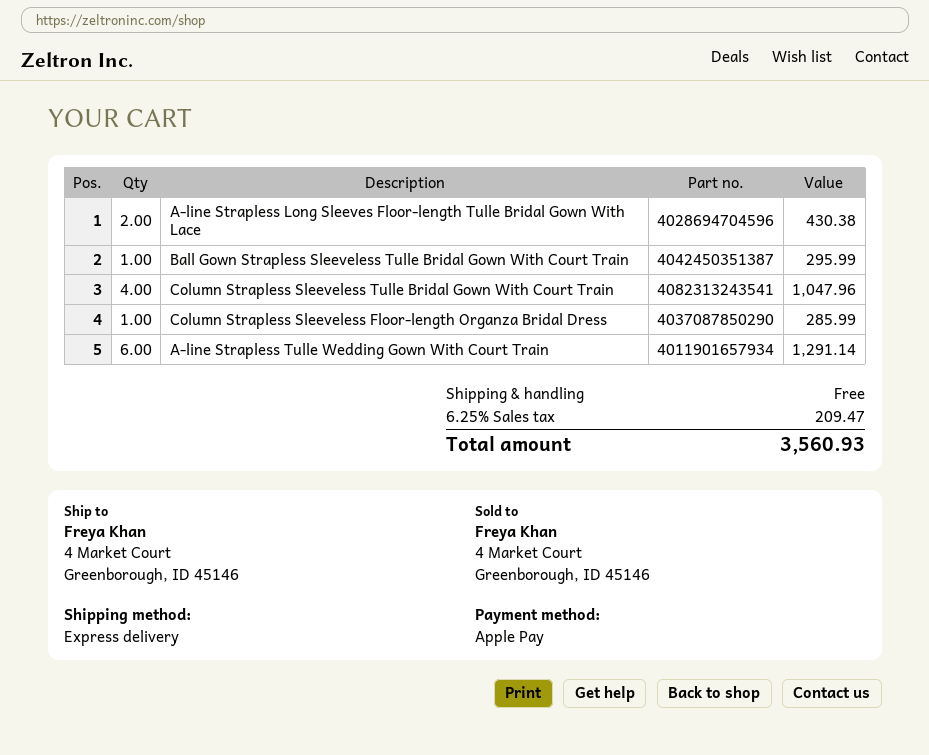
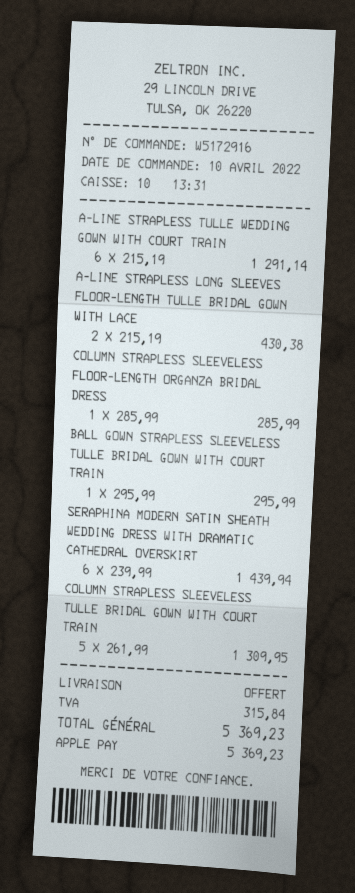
Column Strapless Sleeveless Tulle Bridal Gown With Court Train: 4 for 1047.96 -> 5 for 1309.95
SERAPHINA MODERN SATIN SHEATH WEDDING DRESS WITH DRAMATIC CATHEDRAL OVERSKIRT: none -> 6 for 1439.94
tax: 209.47 -> 315.84
total: 3560.93 -> 5369.23

